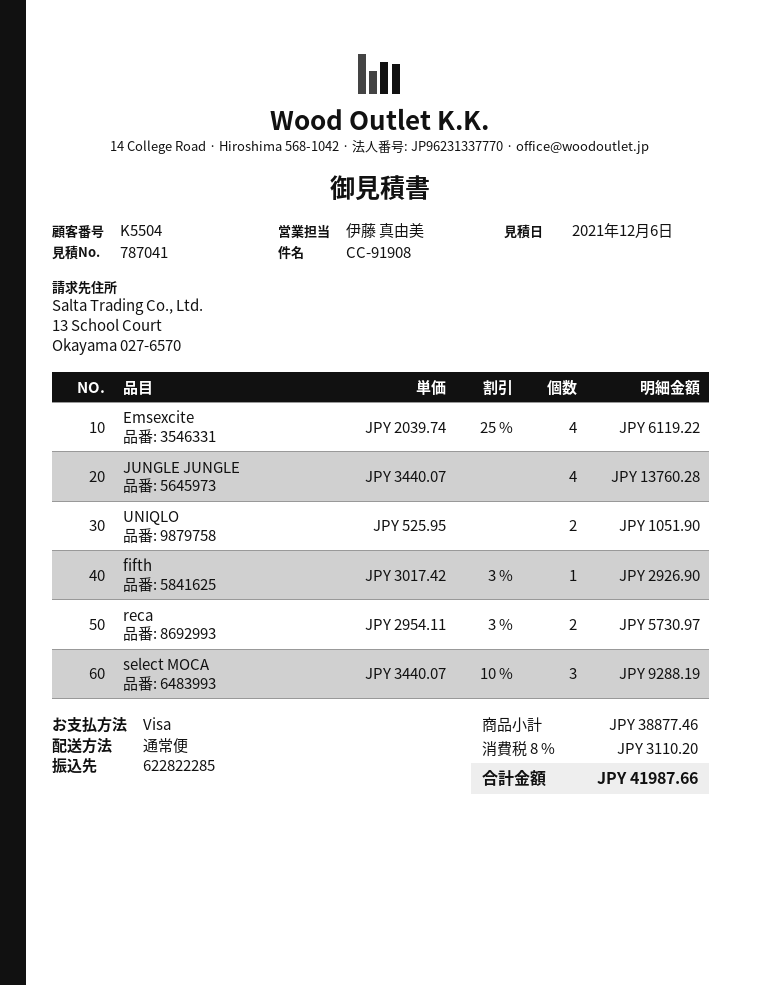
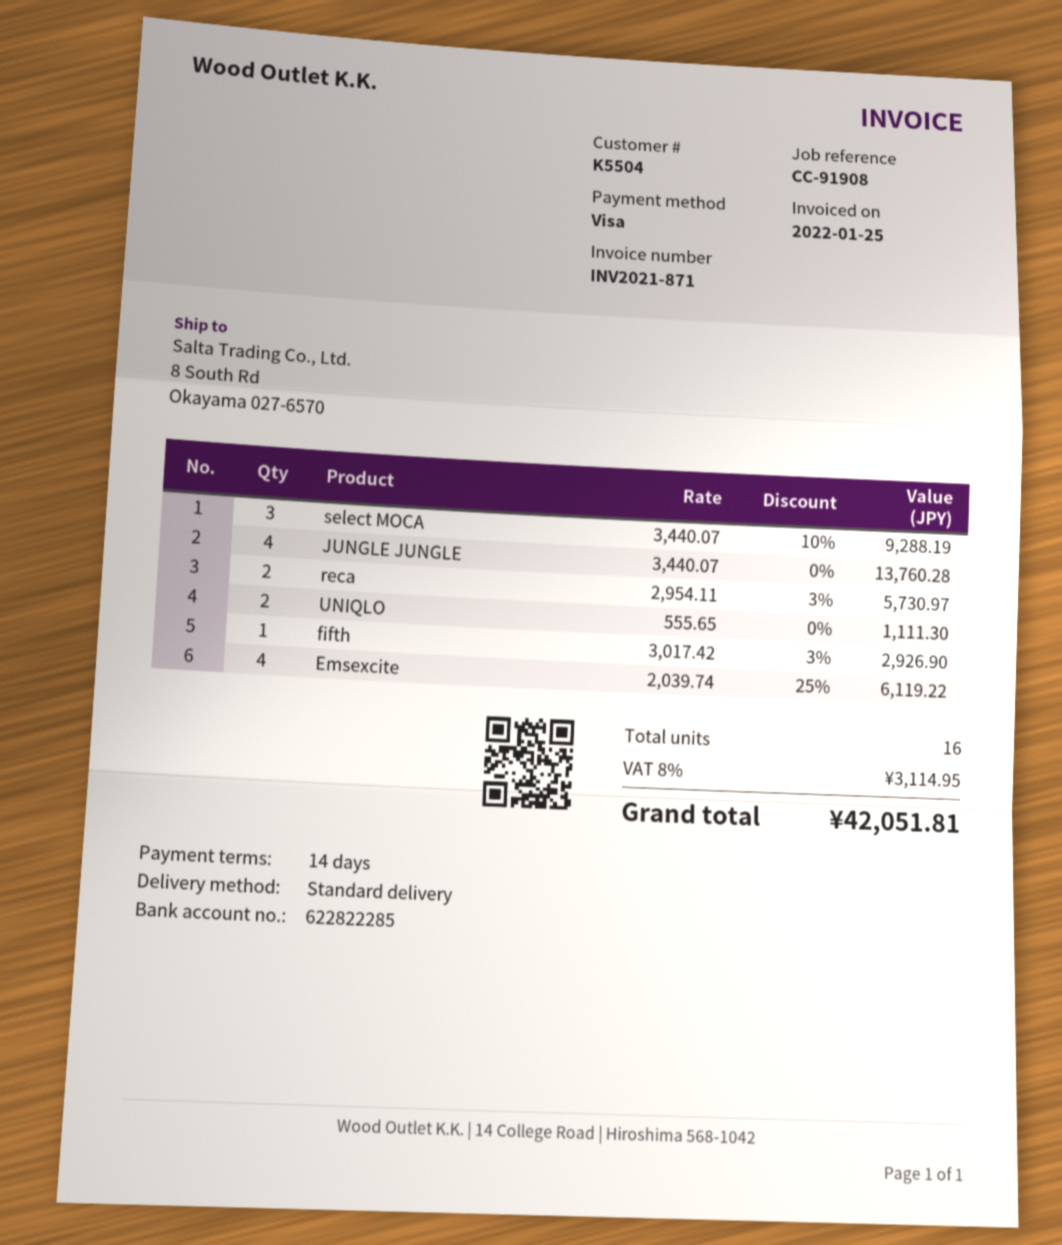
UNIQLO: 2 x 525.95 = 1051.90 -> 2 x 555.65 = 1111.30
tax: 8% = 3110.20 -> 8% = 3114.95
total: 41987.66 -> 42051.81

